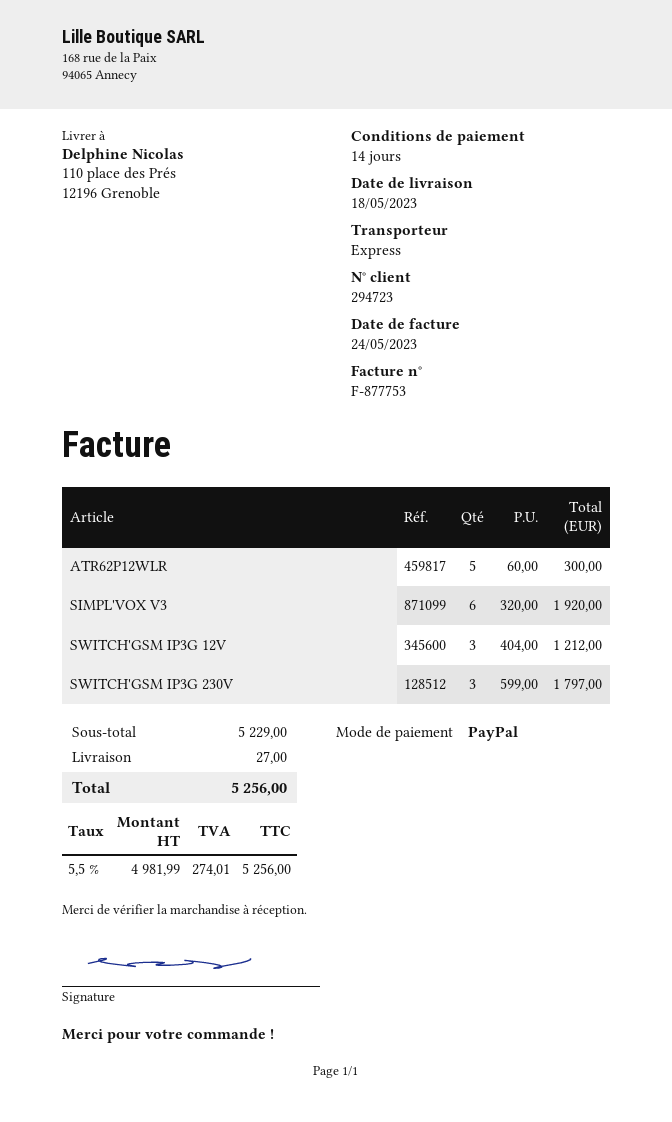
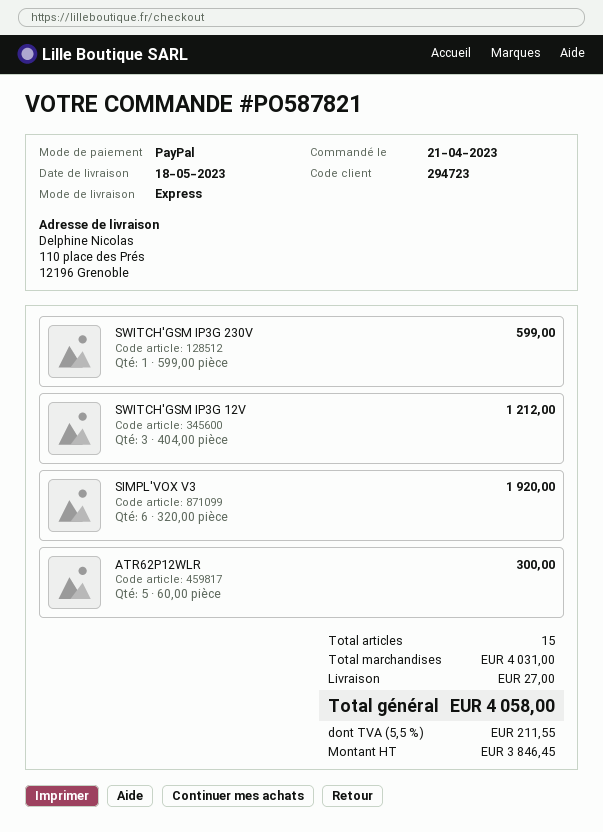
SWITCH'GSM IP3G 230V: 3 x 599.00 = 1797.00 -> 1 x 599.00 = 599.00
subtotal: 5229.00 -> 4031.00
net: 4981.99 -> 3846.45
tax: 5.5% = 274.01 -> 5.5% = 211.55
total: 5256.00 -> 4058.00

